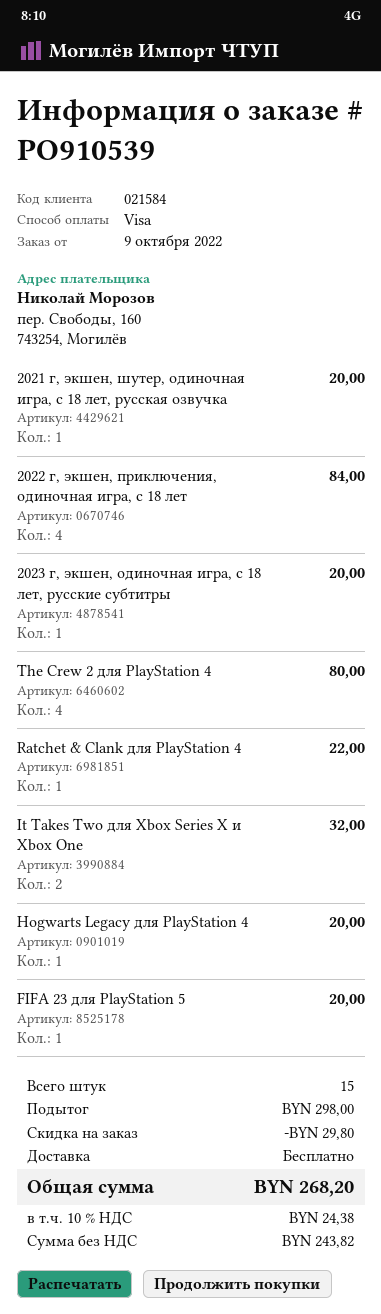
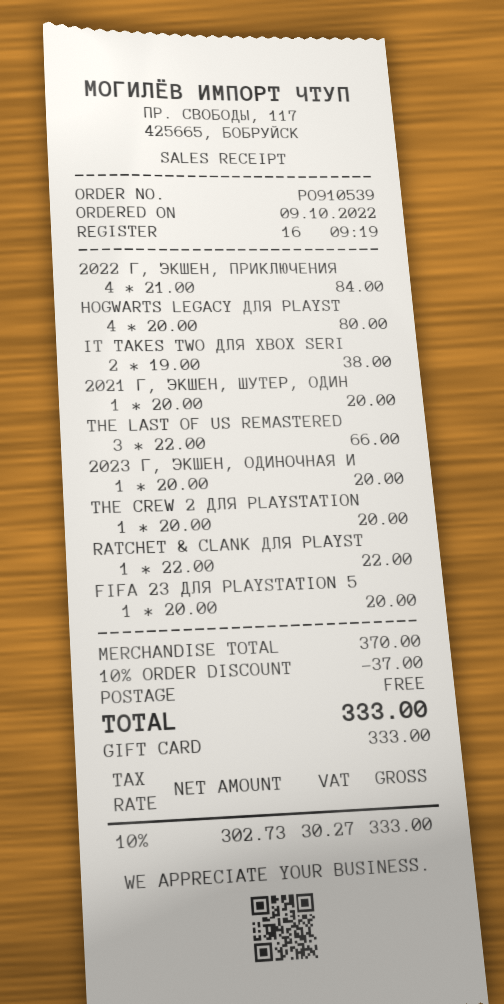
payment method: Visa -> gift card
The Crew 2 для PlayStation 4: 4 for 80.00 -> 1 for 20.00
It Takes Two для Xbox Series X и Xbox One: 2 for 32.00 -> 2 for 38.00
Hogwarts Legacy для PlayStation 4: 1 for 20.00 -> 4 for 80.00
THE LAST OF US REMASTERED: none -> 3 for 66.00
subtotal: 298.00 -> 370.00
discount: 29.80 -> 37.00
net: 243.82 -> 302.73
tax: 10% = 24.38 -> 10% = 30.27
total: 268.20 -> 333.00

